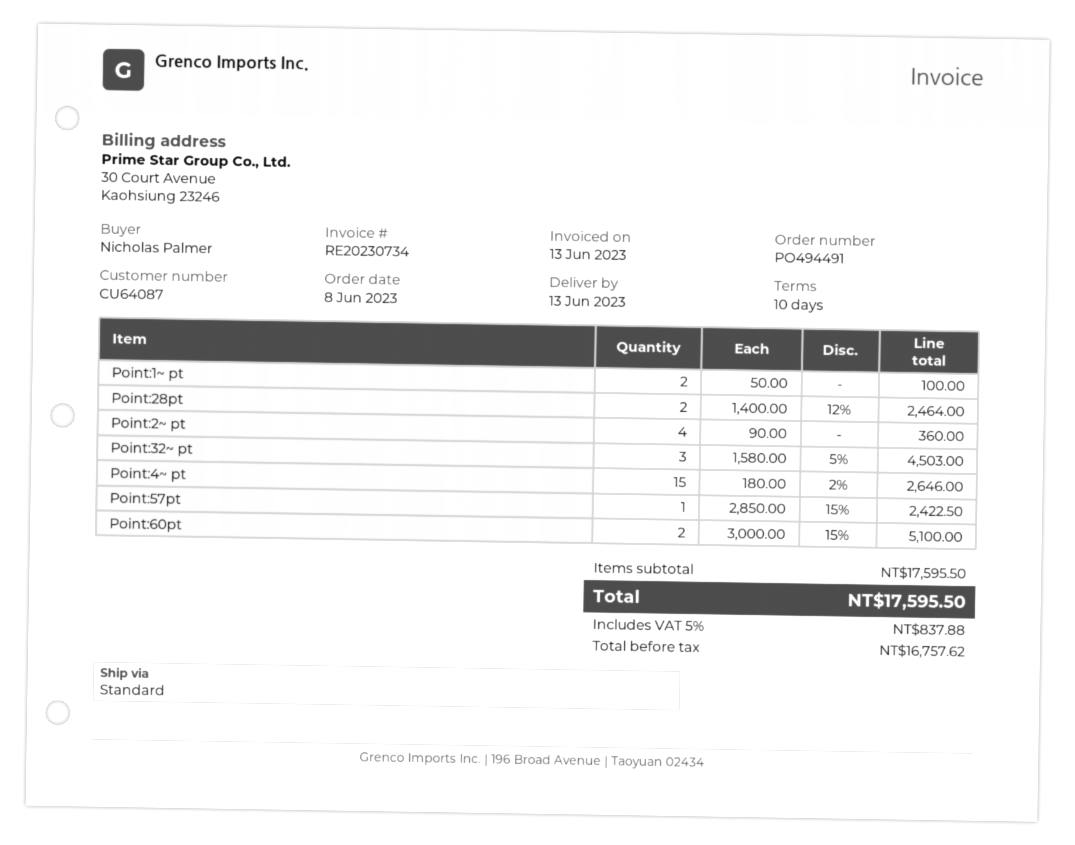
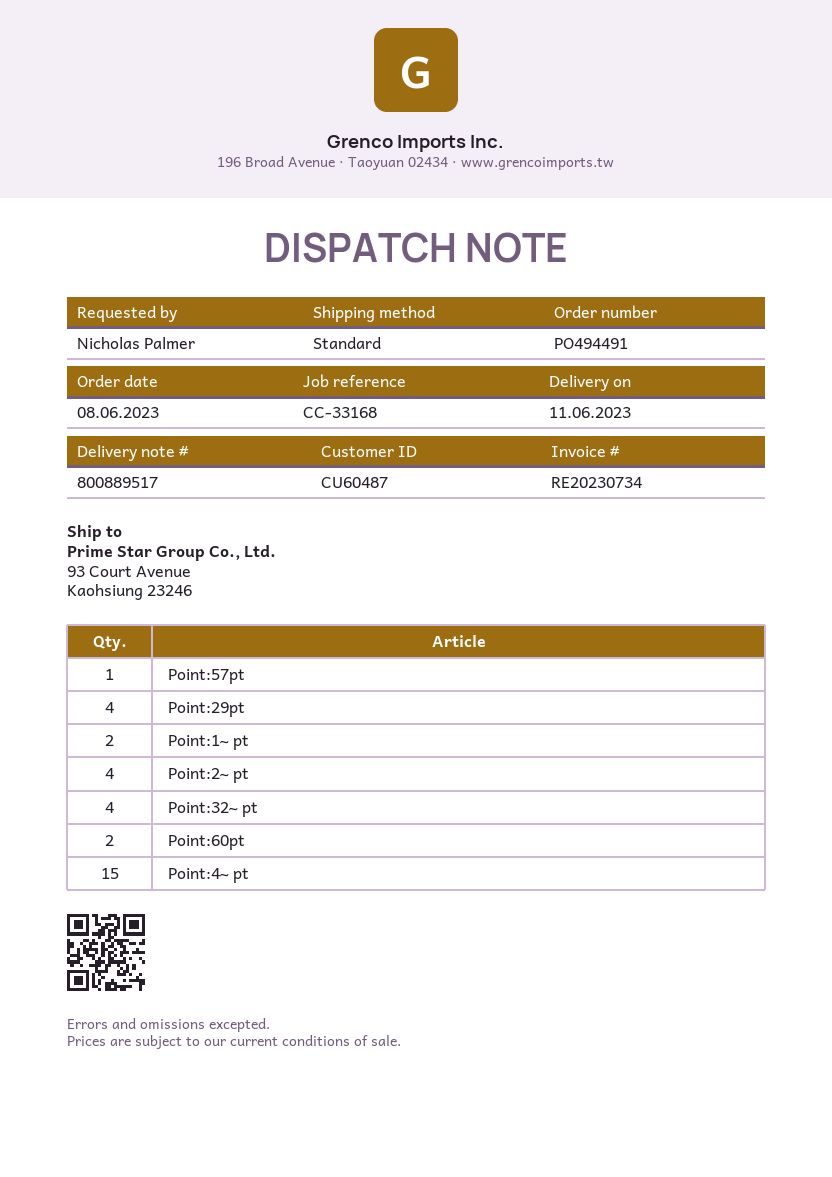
delivery date: 2023-06-13 -> 2023-06-11
customer number: CU64087 -> CU60487
Point:28pt: 2 -> none
Point:32~ pt: 3 -> 4
Point:29pt: none -> 4

